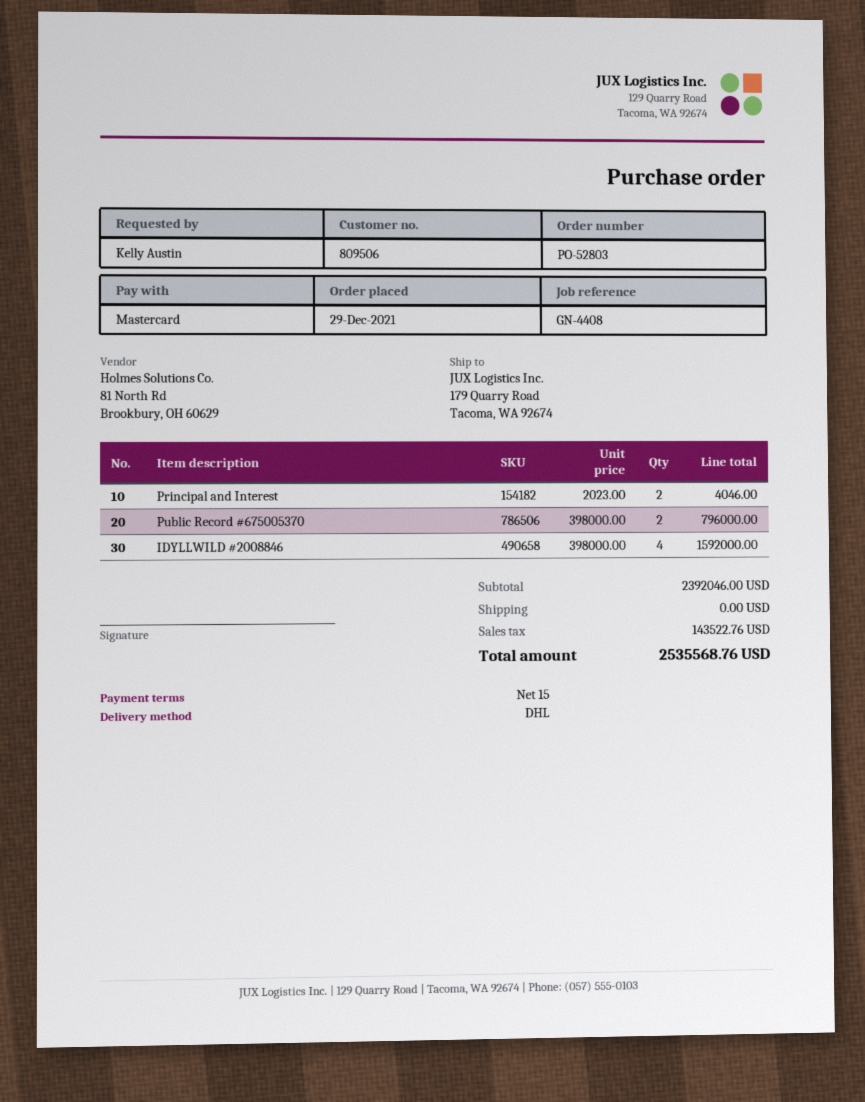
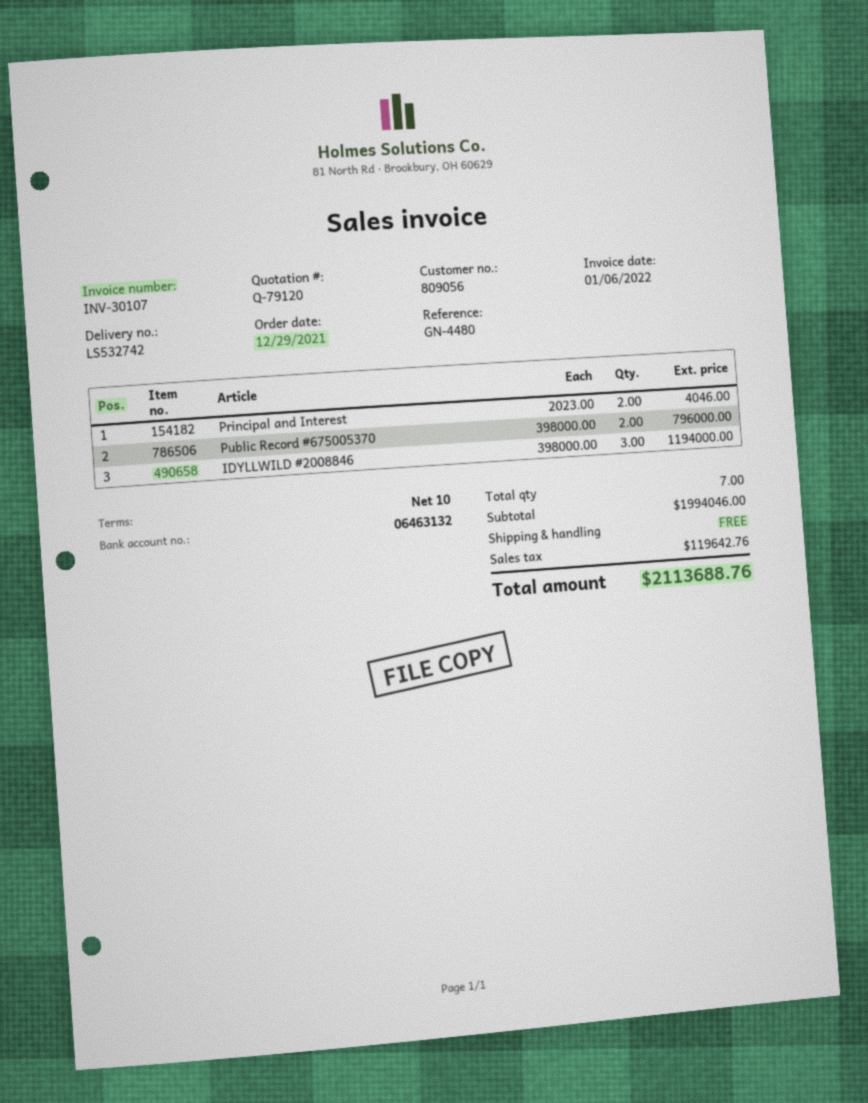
payment terms: 15 days -> 10 days
customer number: 809506 -> 809056
reference: GN-4408 -> GN-4480
IDYLLWILD #2008846: 4 x 398000.00 = 1592000.00 -> 3 x 398000.00 = 1194000.00
subtotal: 2392046.00 -> 1994046.00
tax: 143522.76 -> 119642.76
total: 2535568.76 -> 2113688.76

